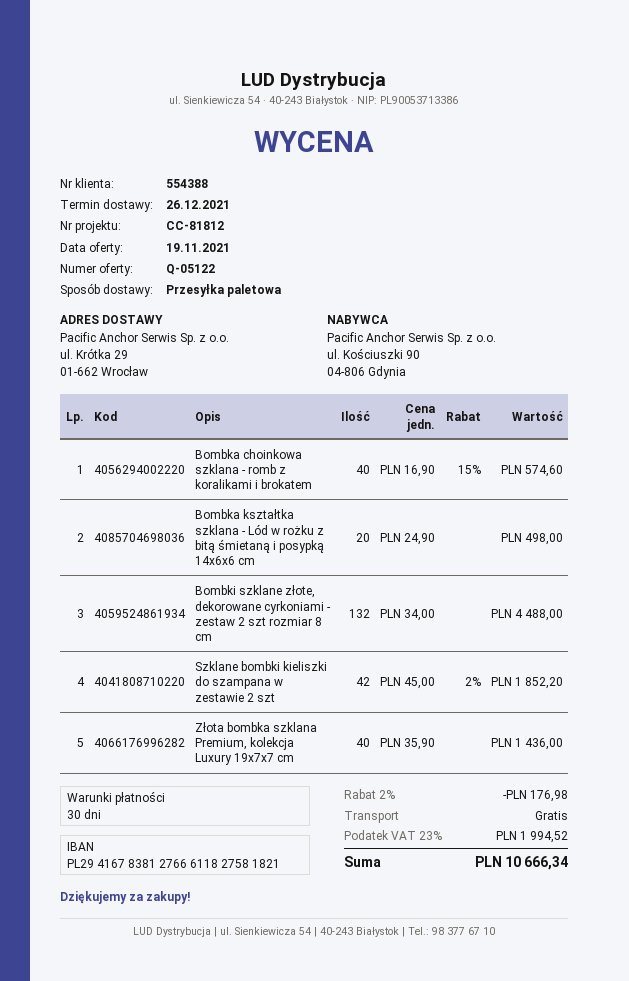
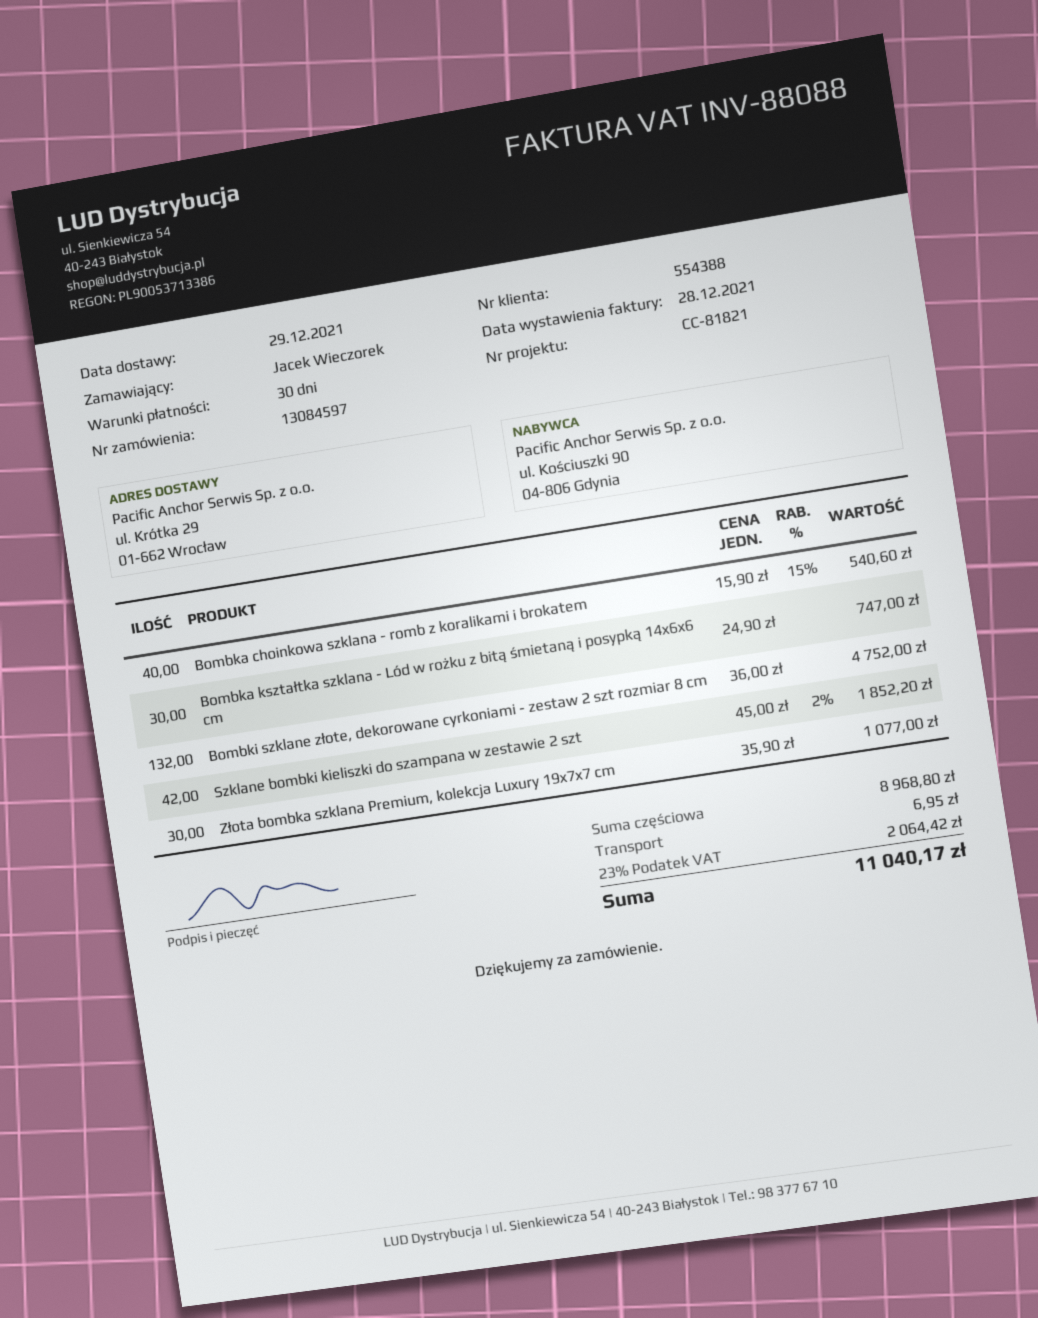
delivery date: 2021-12-26 -> 2021-12-29
reference: CC-81812 -> CC-81821
Bombka choinkowa szklana - romb z koralikami i brokatem: 40 x 16.90 - 15% = 574.60 -> 40 x 15.90 - 15% = 540.60
Bombka kształtka szklana - Lód w rożku z bitą śmietaną i posypką 14x6x6 cm: 20 x 24.90 = 498.00 -> 30 x 24.90 = 747.00
Bombki szklane złote, dekorowane cyrkoniami - zestaw 2 szt rozmiar 8 cm: 132 x 34.00 = 4488.00 -> 132 x 36.00 = 4752.00
Złota bombka szklana Premium, kolekcja Luxury 19x7x7 cm: 40 x 35.90 = 1436.00 -> 30 x 35.90 = 1077.00
discount: 2% = 176.98 -> none
shipping: 0.00 -> 6.95
tax: 23% = 1994.52 -> 23% = 2064.42
total: 10666.34 -> 11040.17

